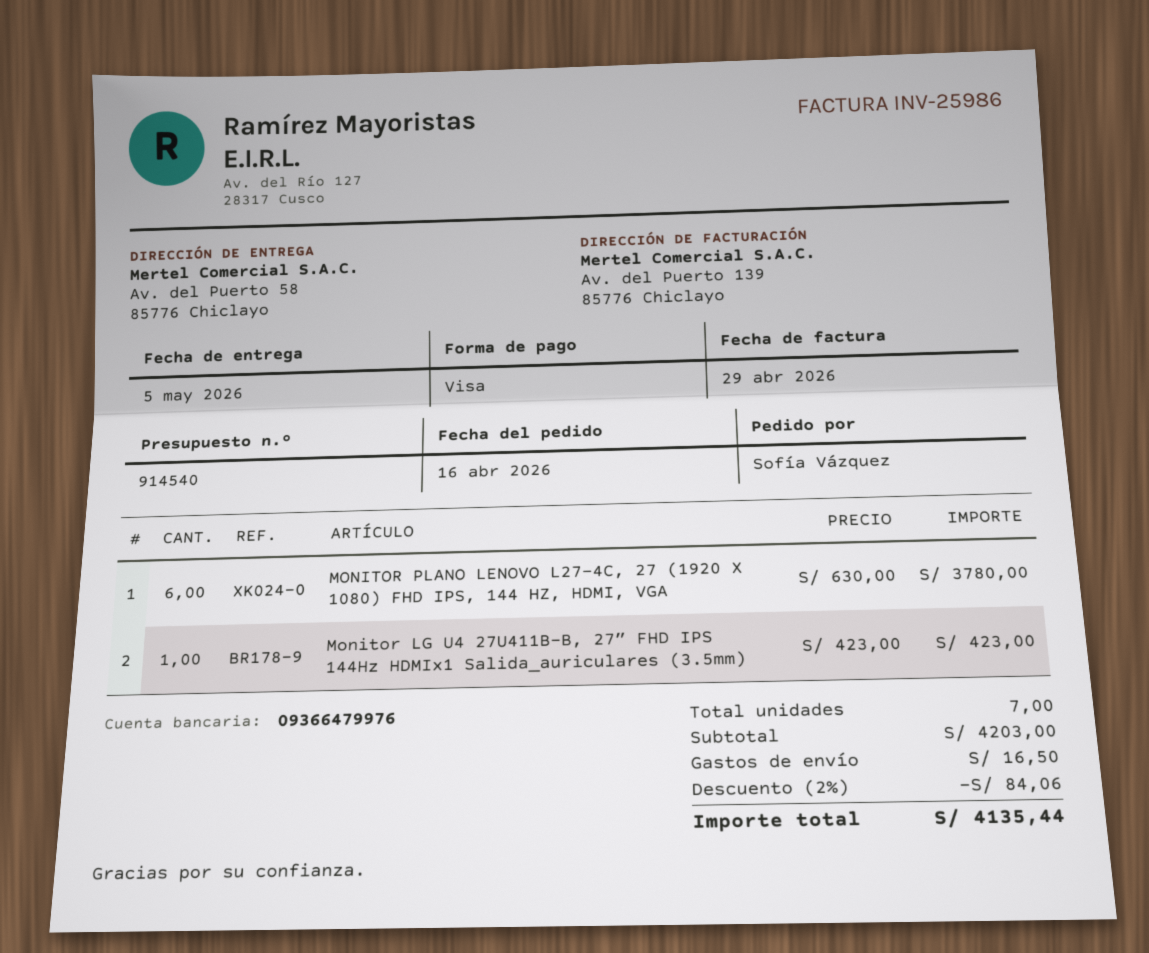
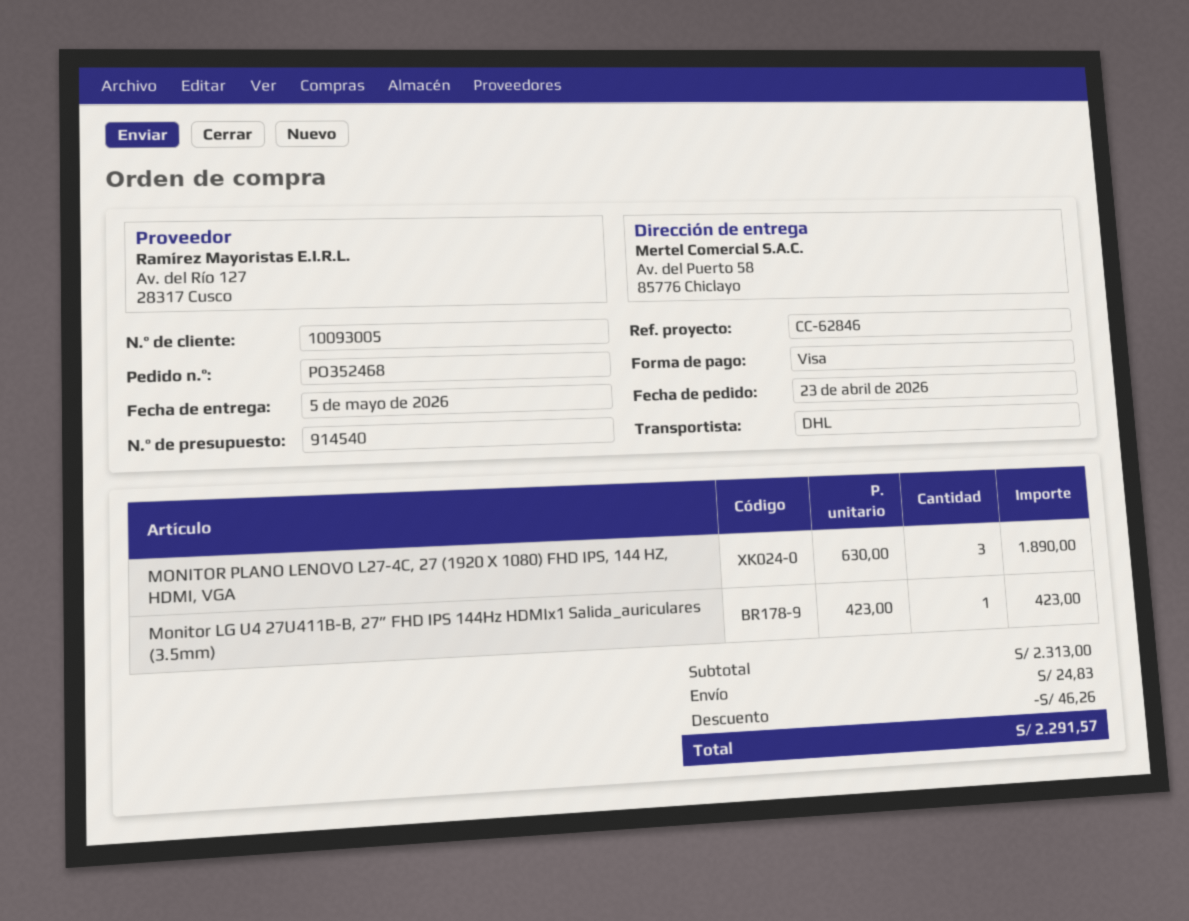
order date: 2026-04-16 -> 2026-04-23
MONITOR PLANO LENOVO L27-4C, 27 (1920 X 1080) FHD IPS, 144 HZ, HDMI, VGA: 6 x 630.00 = 3780.00 -> 3 x 630.00 = 1890.00
subtotal: 4203.00 -> 2313.00
discount: 84.06 -> 46.26
shipping: 16.50 -> 24.83
total: 4135.44 -> 2291.57

